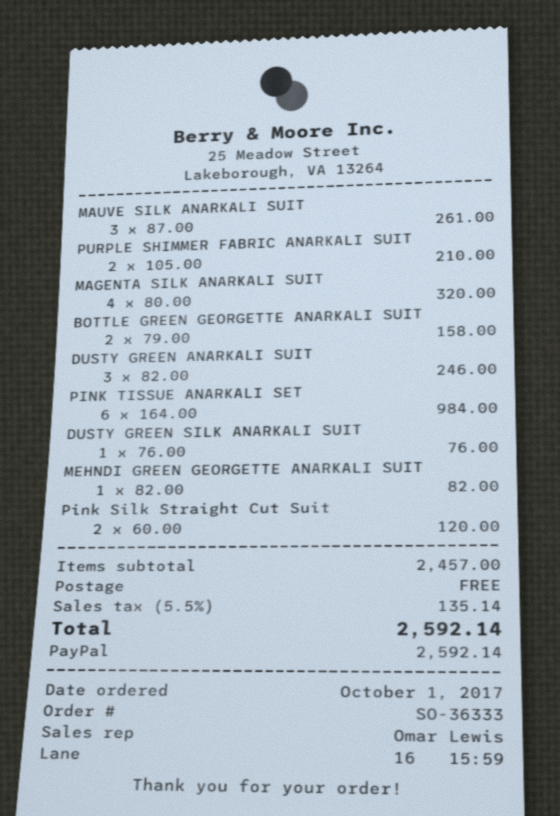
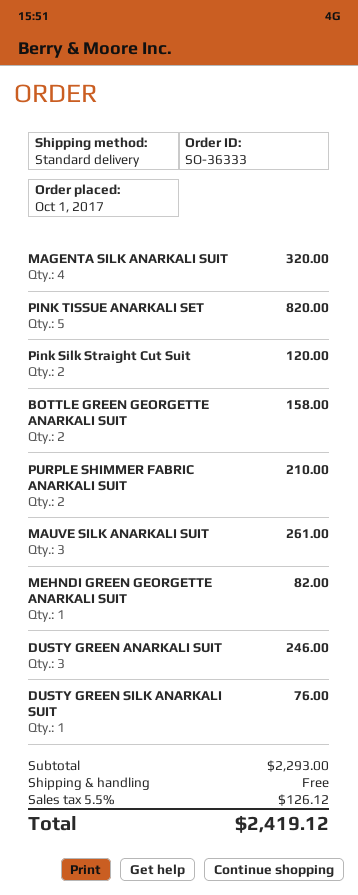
PINK TISSUE ANARKALI SET: 6 for 984.00 -> 5 for 820.00
subtotal: 2457.00 -> 2293.00
tax: 5.5% = 135.14 -> 5.5% = 126.12
total: 2592.14 -> 2419.12

